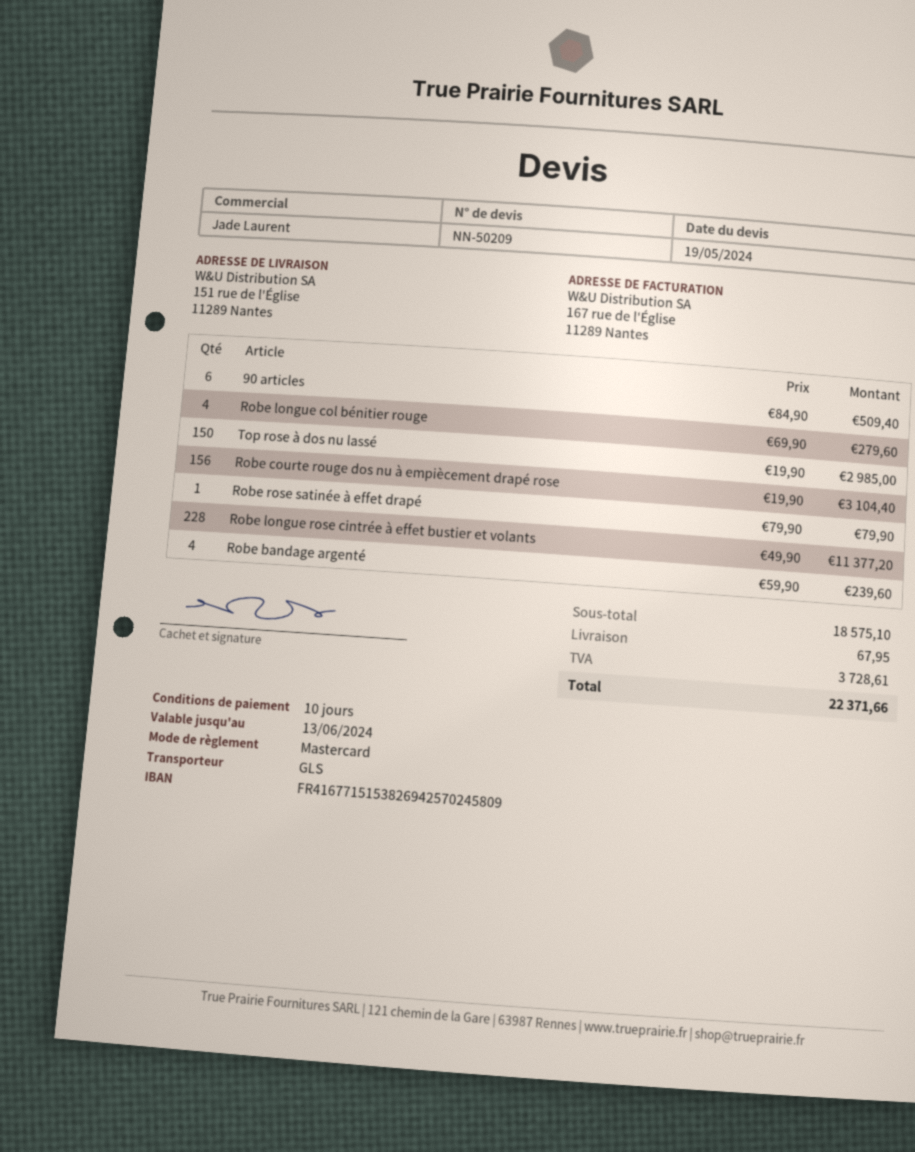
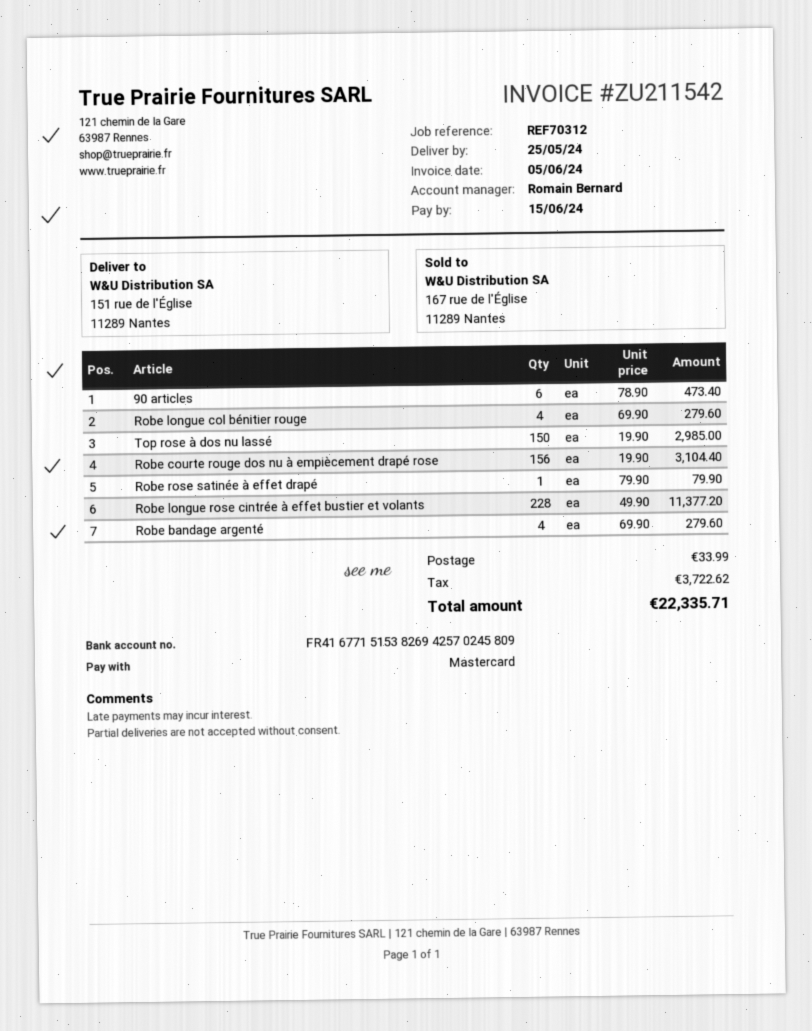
sales rep: Jade Laurent -> Romain Bernard
90 articles: 6 x 84.90 = 509.40 -> 6 x 78.90 = 473.40
Robe bandage argenté: 4 x 59.90 = 239.60 -> 4 x 69.90 = 279.60
shipping: 67.95 -> 33.99
tax: 3728.61 -> 3722.62
total: 22371.66 -> 22335.71

